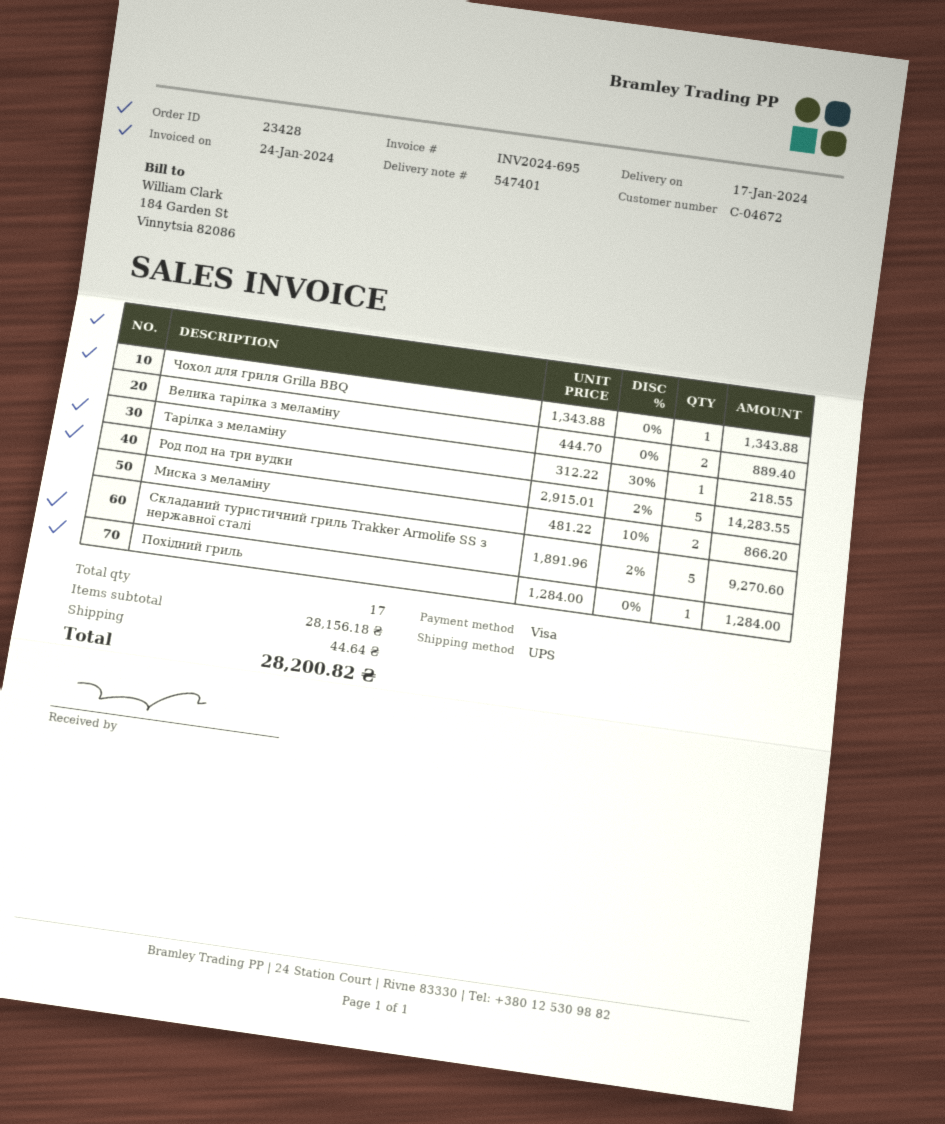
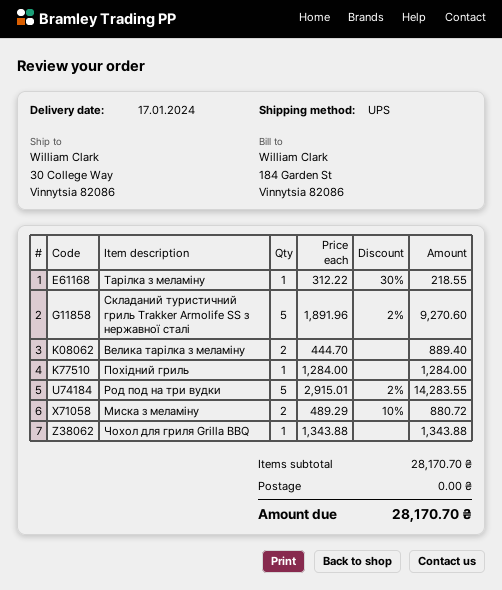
Миска з меламіну: 2 x 481.22 - 10% = 866.20 -> 2 x 489.29 - 10% = 880.72
subtotal: 28156.18 -> 28170.70
shipping: 44.64 -> 0.00
total: 28200.82 -> 28170.70

